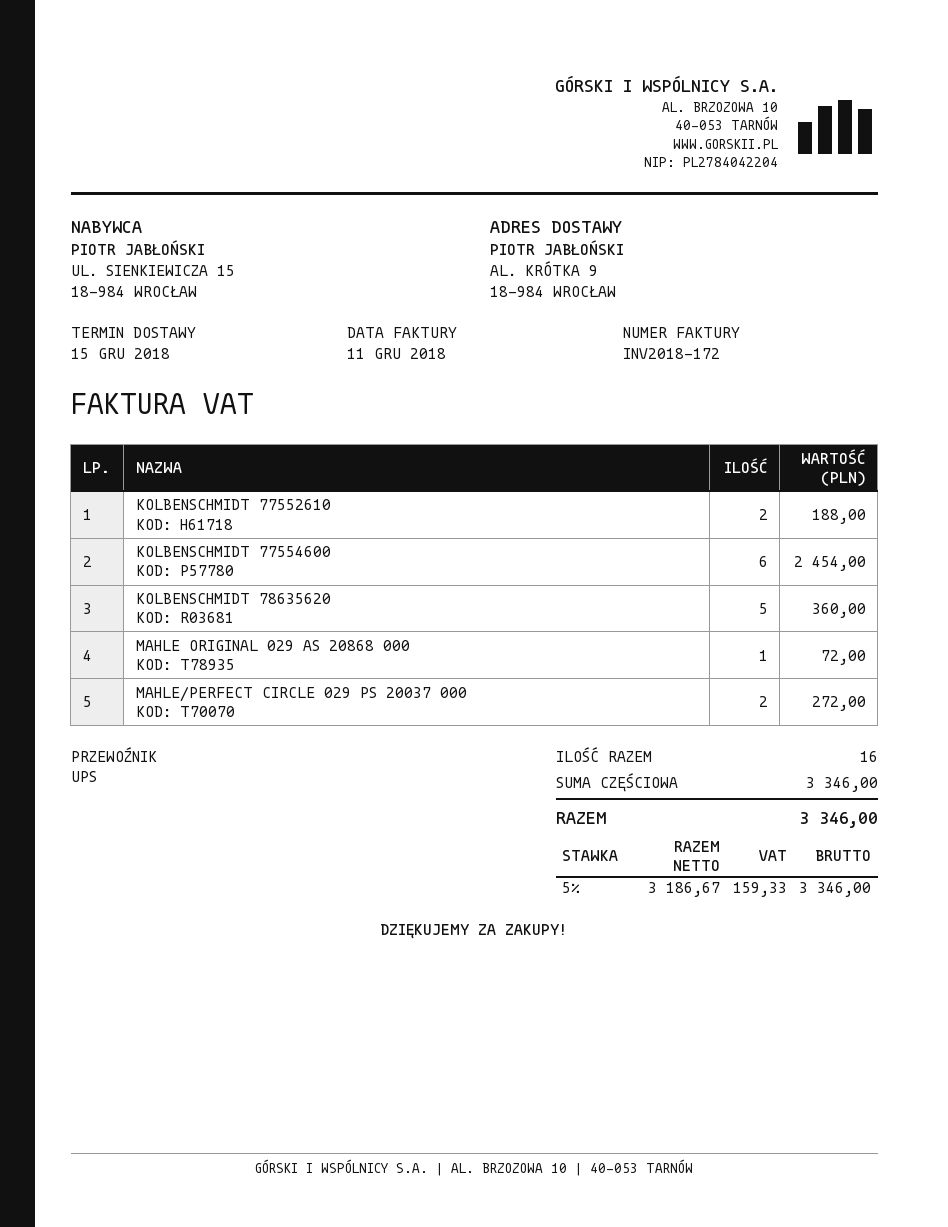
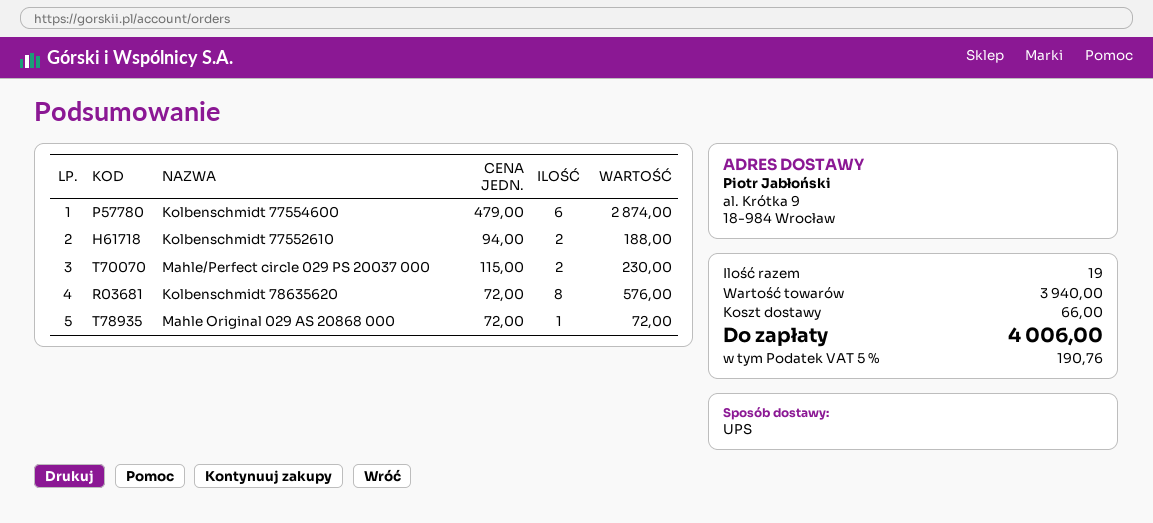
KOLBENSCHMIDT 77554600: 6 for 2454.00 -> 6 for 2874.00
KOLBENSCHMIDT 78635620: 5 for 360.00 -> 8 for 576.00
MAHLE/PERFECT CIRCLE 029 PS 20037 000: 2 for 272.00 -> 2 for 230.00
total quantity: 16 -> 19
subtotal: 3346.00 -> 3940.00
shipping: none -> 66.00
tax: 5% = 159.33 -> 5% = 190.76
total: 3346.00 -> 4006.00

